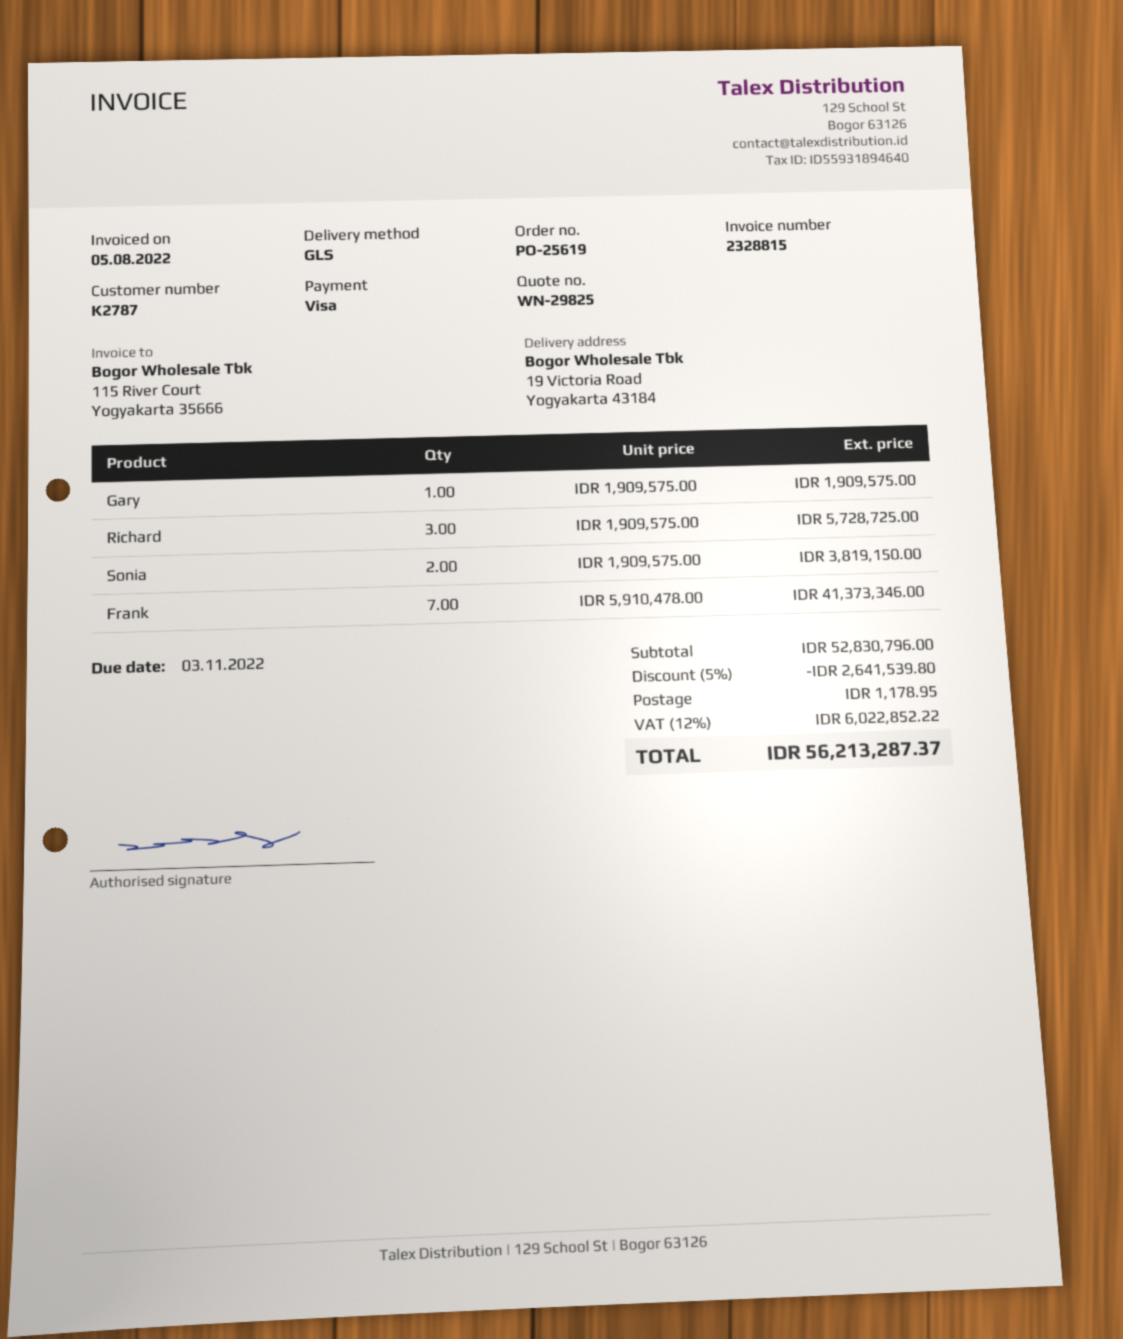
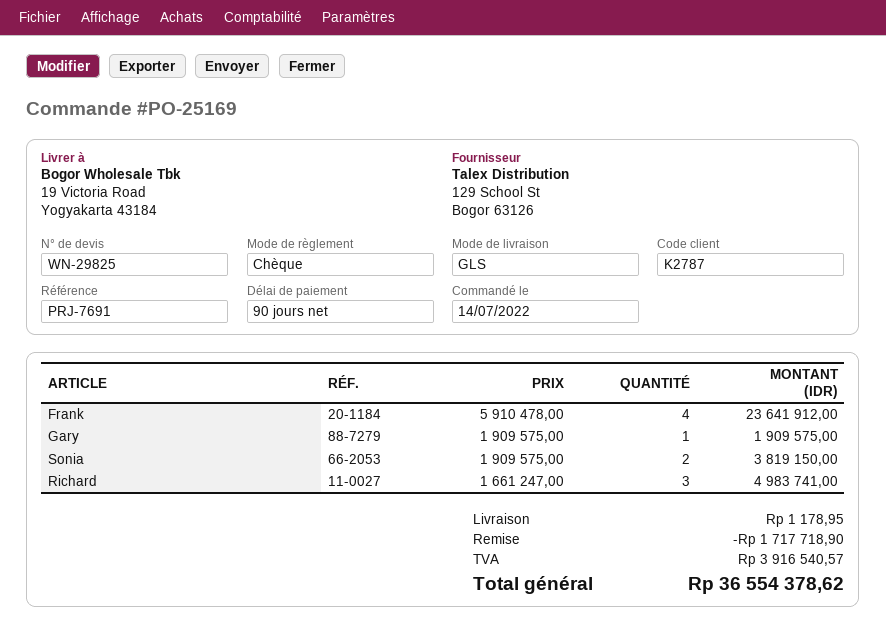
order number: PO-25619 -> PO-25169
payment method: Visa -> cheque
Richard: 3 x 1909575.00 = 5728725.00 -> 3 x 1661247.00 = 4983741.00
Frank: 7 x 5910478.00 = 41373346.00 -> 4 x 5910478.00 = 23641912.00
discount: 2641539.80 -> 1717718.90
tax: 6022852.22 -> 3916540.57
total: 56213287.37 -> 36554378.62

